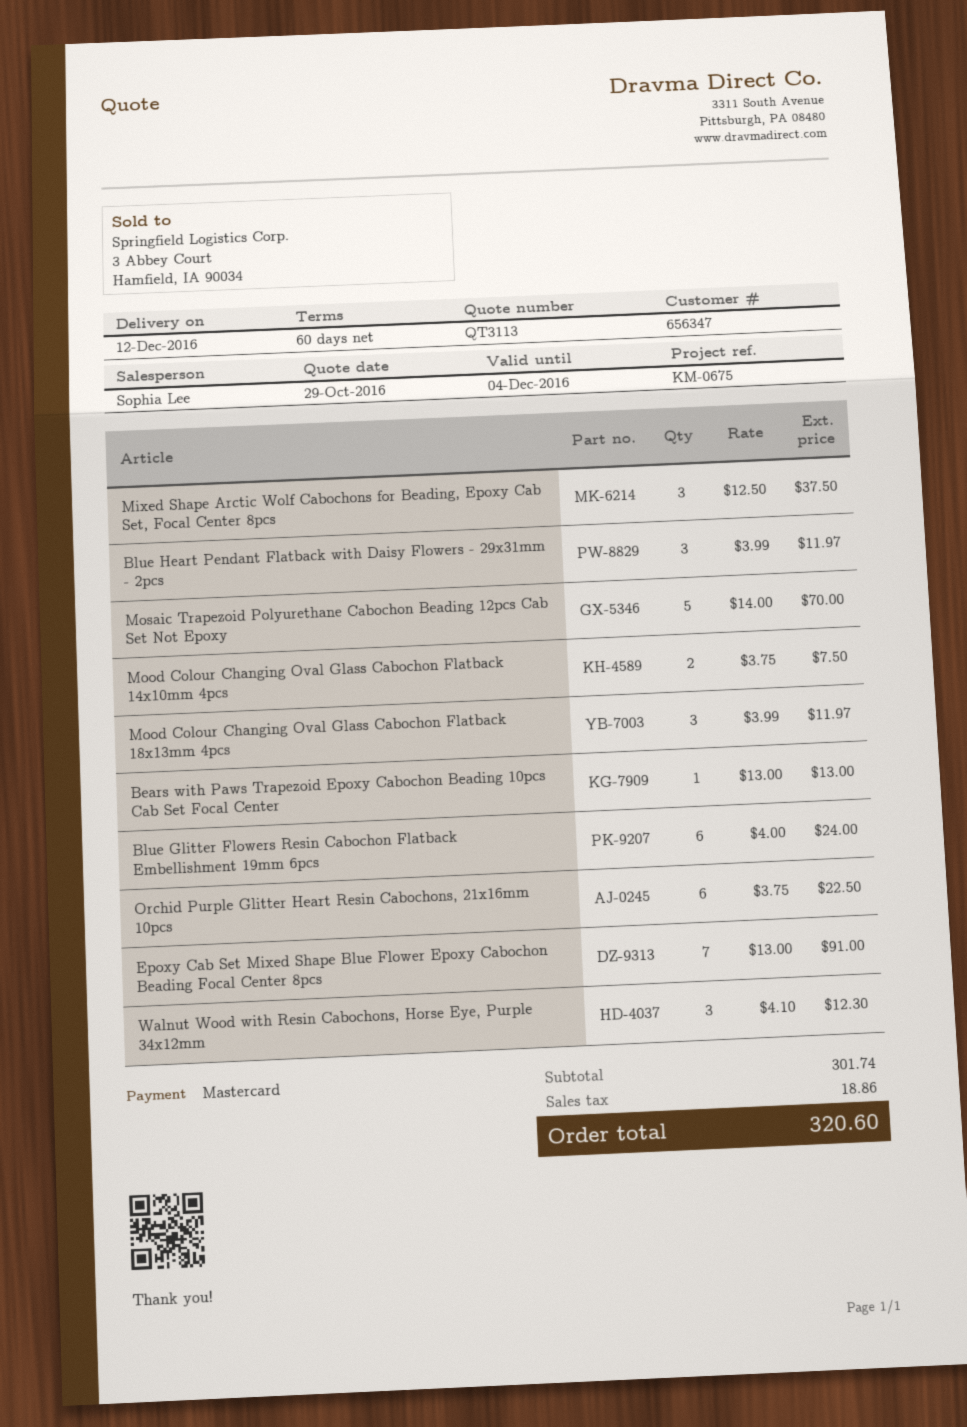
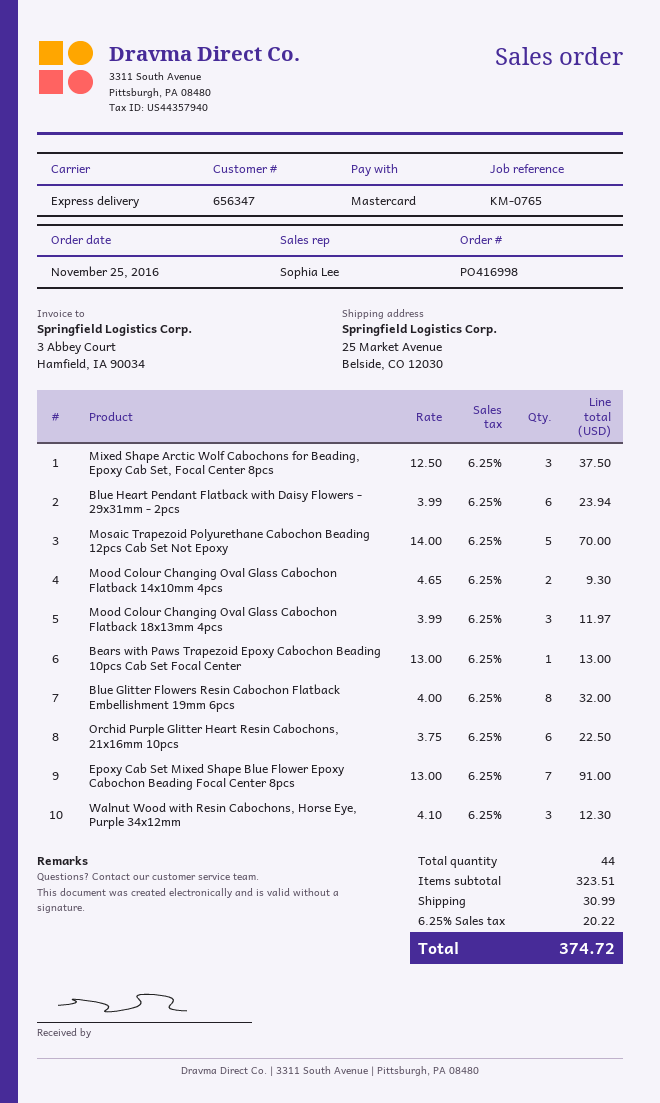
reference: KM-0675 -> KM-0765
Blue Heart Pendant Flatback with Daisy Flowers - 29x31mm - 2pcs: 3 x 3.99 = 11.97 -> 6 x 3.99 = 23.94
Mood Colour Changing Oval Glass Cabochon Flatback 14x10mm 4pcs: 2 x 3.75 = 7.50 -> 2 x 4.65 = 9.30
Blue Glitter Flowers Resin Cabochon Flatback Embellishment 19mm 6pcs: 6 x 4.00 = 24.00 -> 8 x 4.00 = 32.00
subtotal: 301.74 -> 323.51
shipping: none -> 30.99
tax: 18.86 -> 20.22
total: 320.60 -> 374.72

